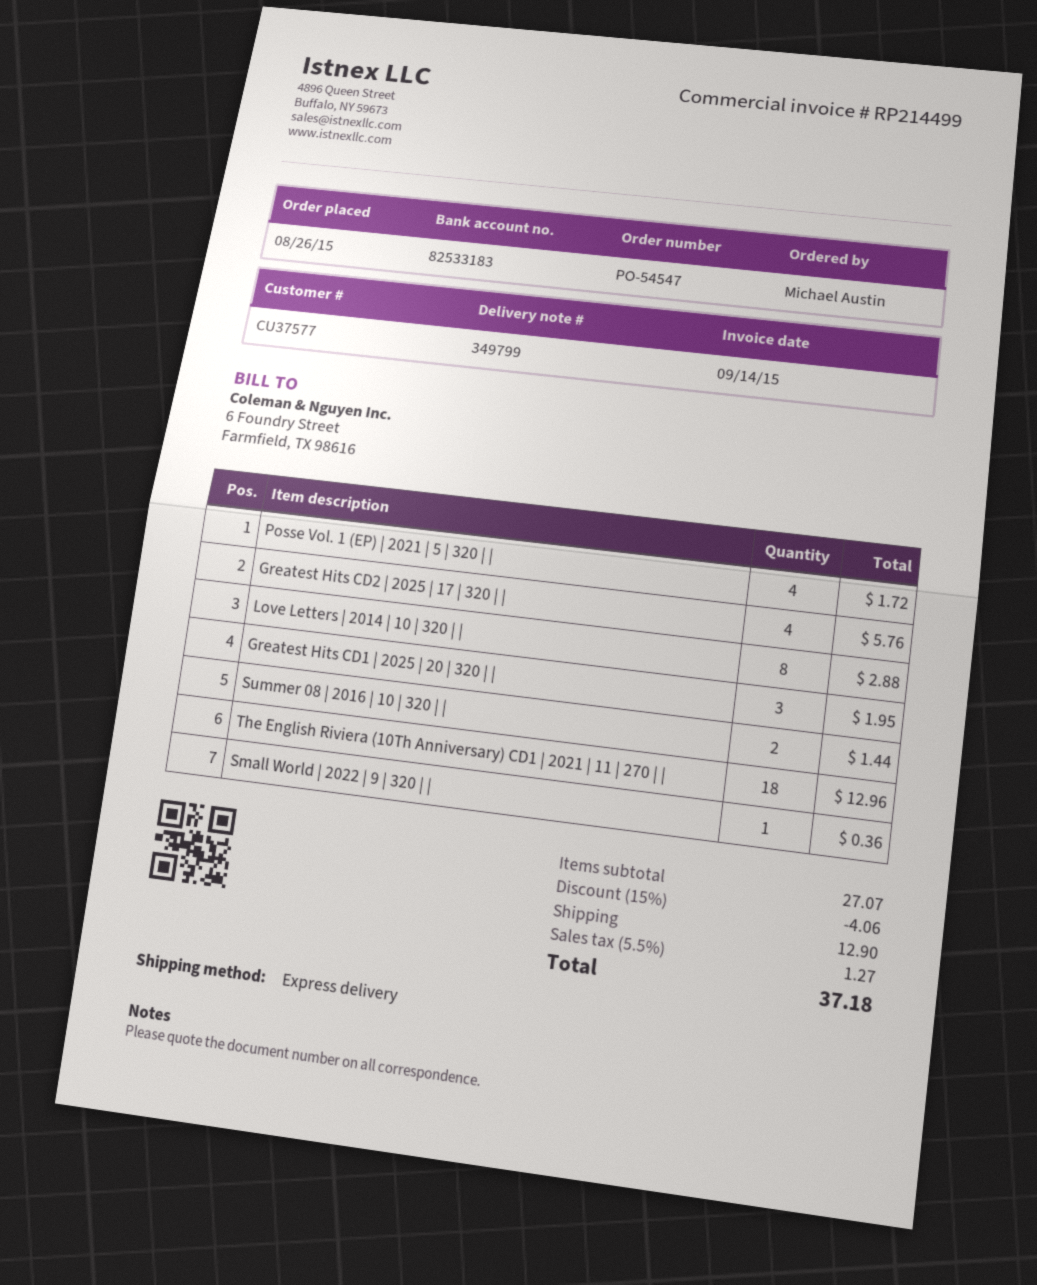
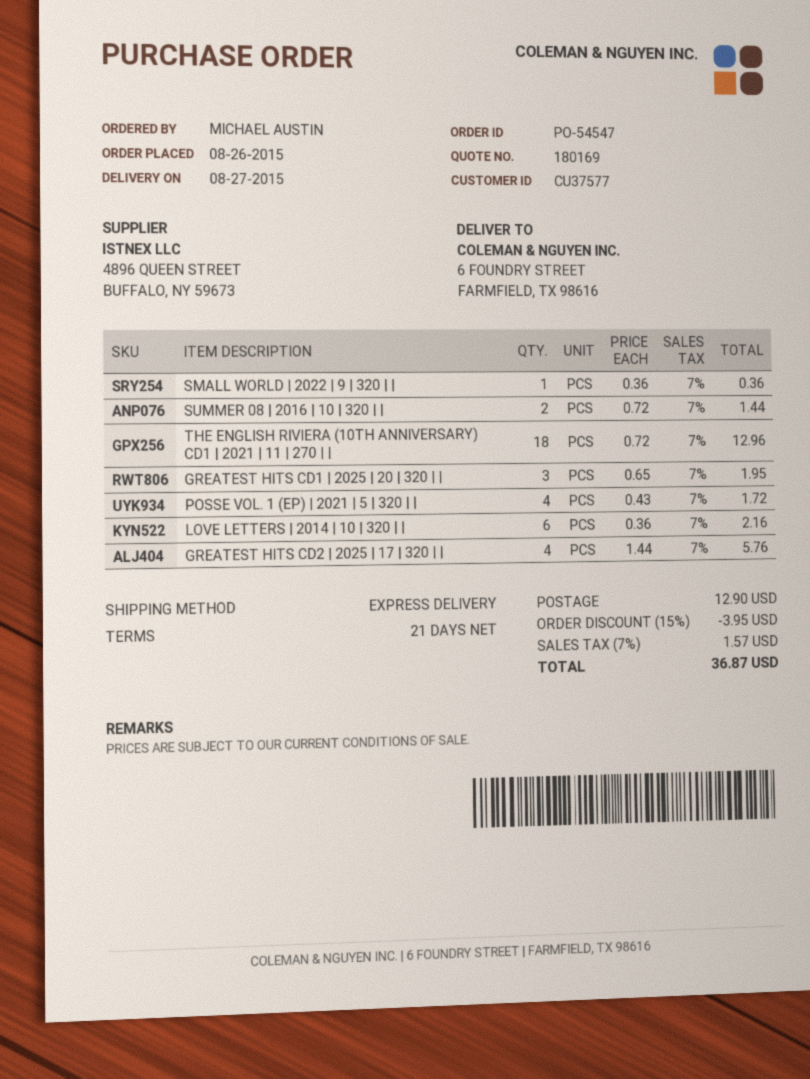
Love Letters | 2014 | 10 | 320 | |: 8 for 2.88 -> 6 for 2.16
discount: 15% = 4.06 -> 15% = 3.95
tax: 5.5% = 1.27 -> 7% = 1.57
total: 37.18 -> 36.87

